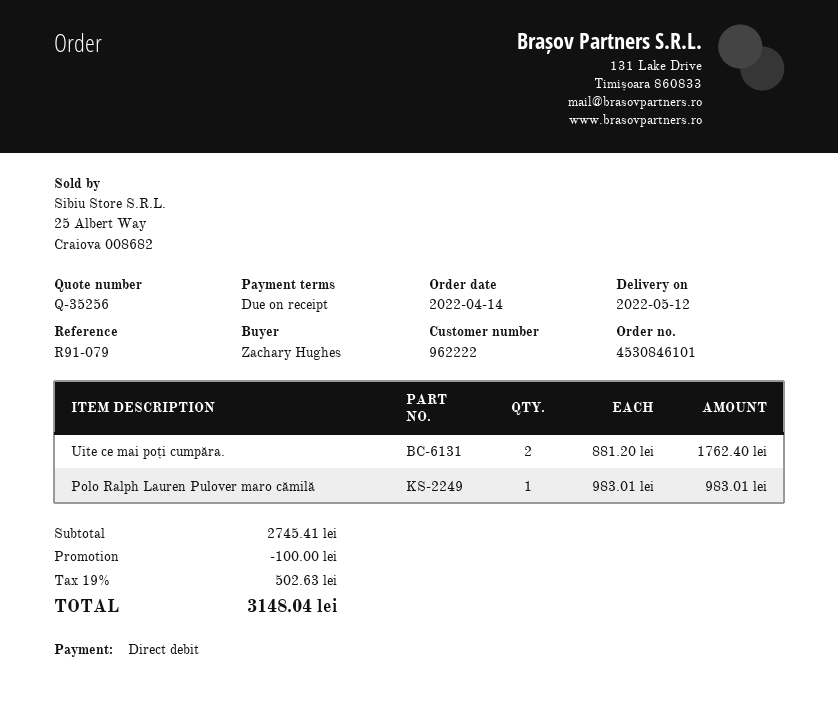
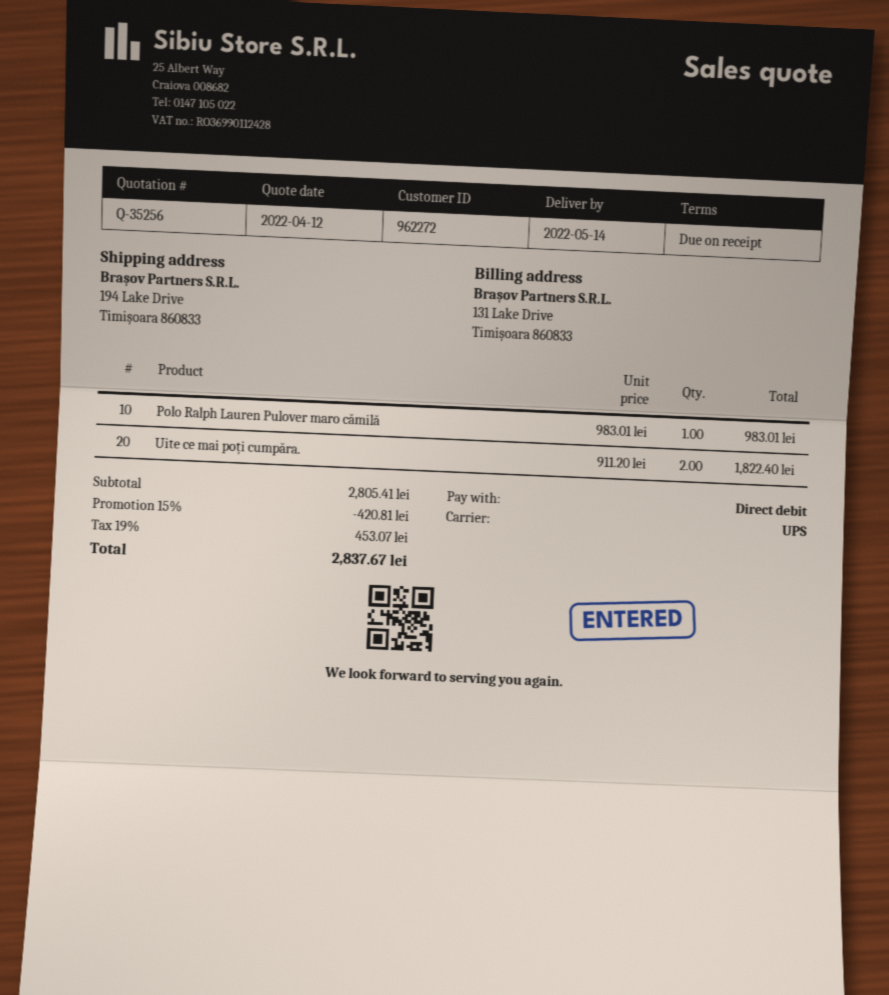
delivery date: 2022-05-12 -> 2022-05-14
customer number: 962222 -> 962272
Uite ce mai poți cumpăra.: 2 x 881.20 = 1762.40 -> 2 x 911.20 = 1822.40
subtotal: 2745.41 -> 2805.41
discount: 100.00 -> 420.81
tax: 19% = 502.63 -> 19% = 453.07
total: 3148.04 -> 2837.67

